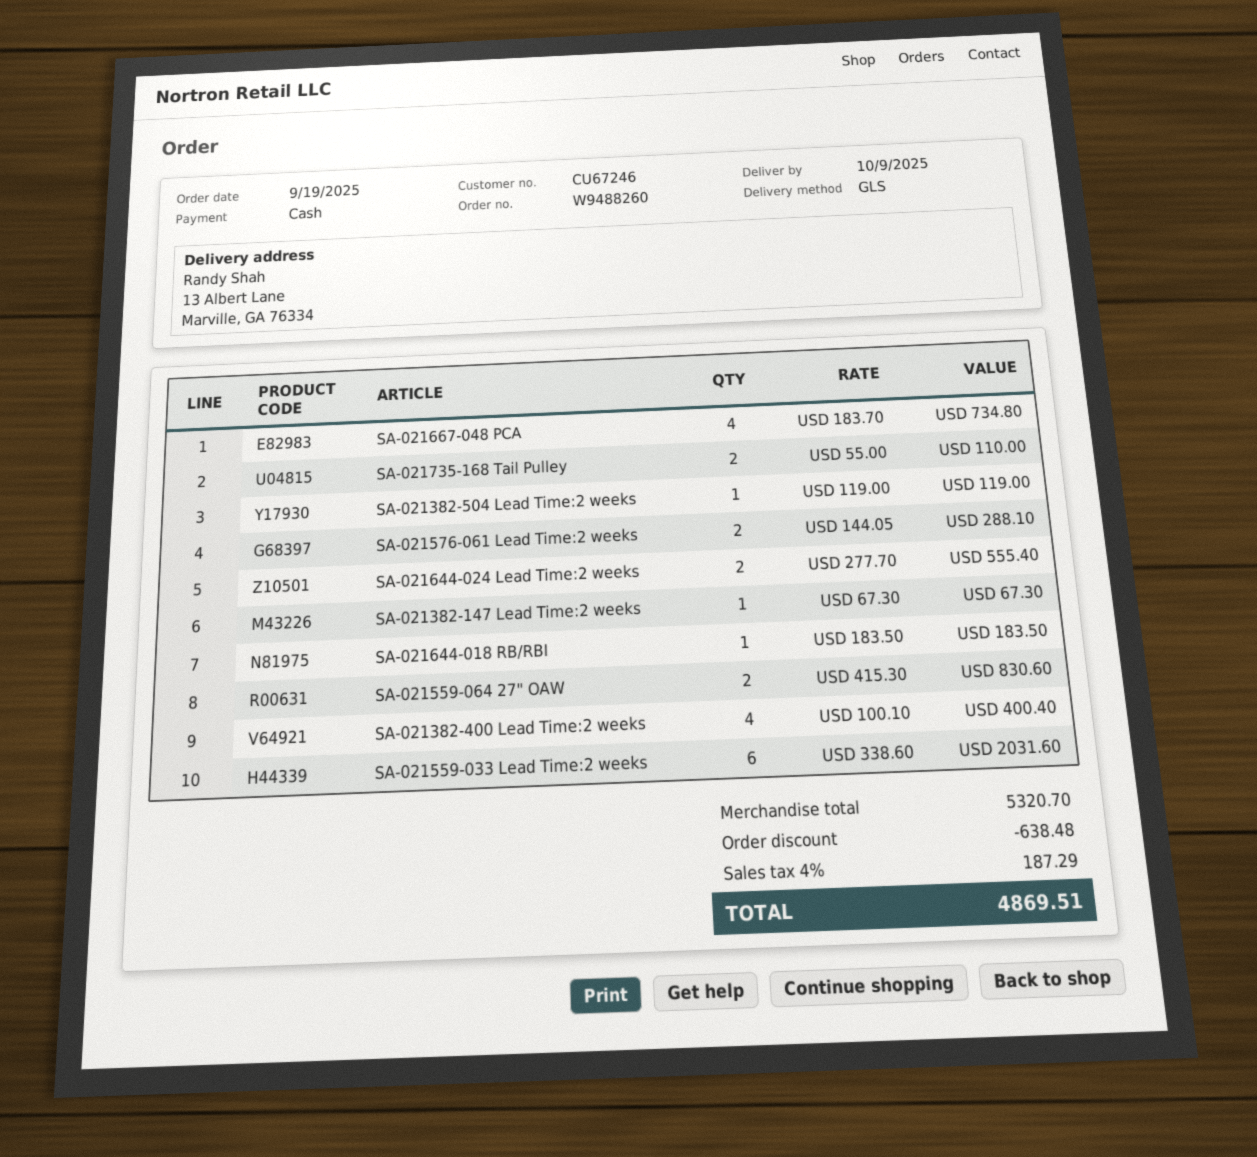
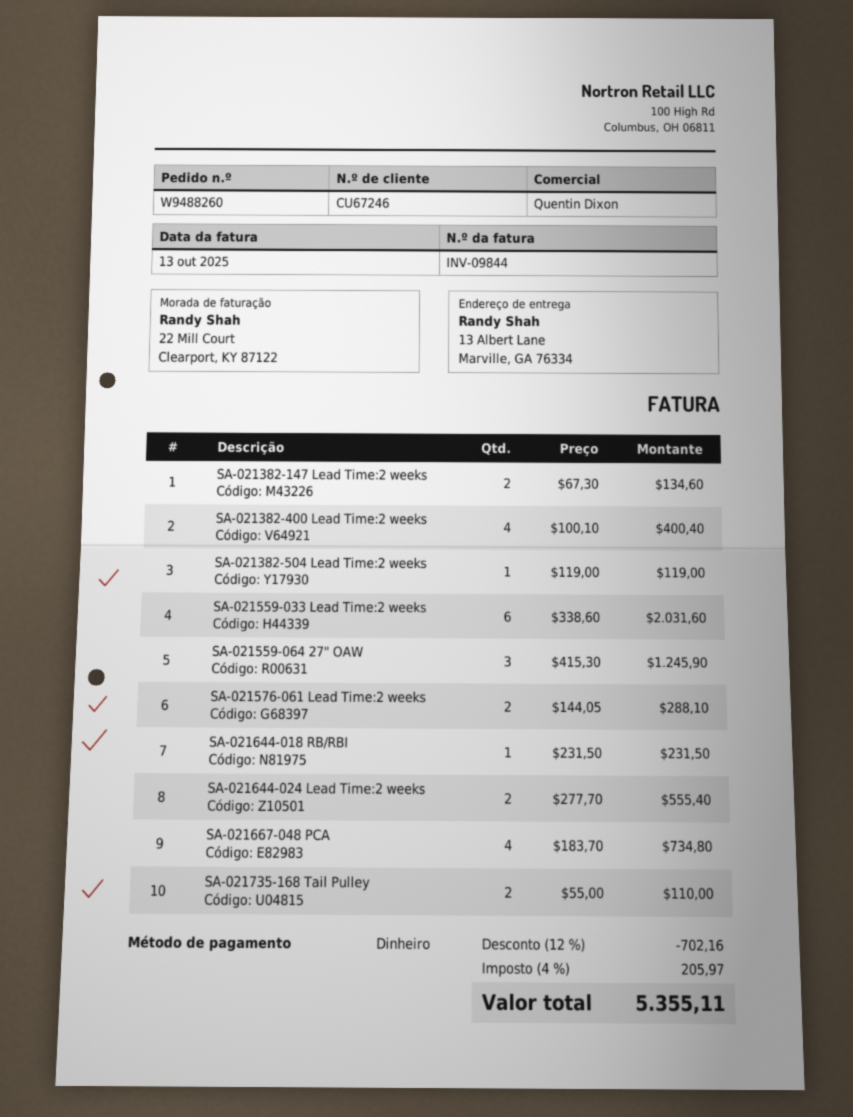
SA-021382-147 Lead Time:2 weeks: 1 x 67.30 = 67.30 -> 2 x 67.30 = 134.60
SA-021644-018 RB/RBI: 1 x 183.50 = 183.50 -> 1 x 231.50 = 231.50
SA-021559-064 27" OAW: 2 x 415.30 = 830.60 -> 3 x 415.30 = 1245.90
discount: 638.48 -> 702.16
tax: 4% = 187.29 -> 4% = 205.97
total: 4869.51 -> 5355.11

